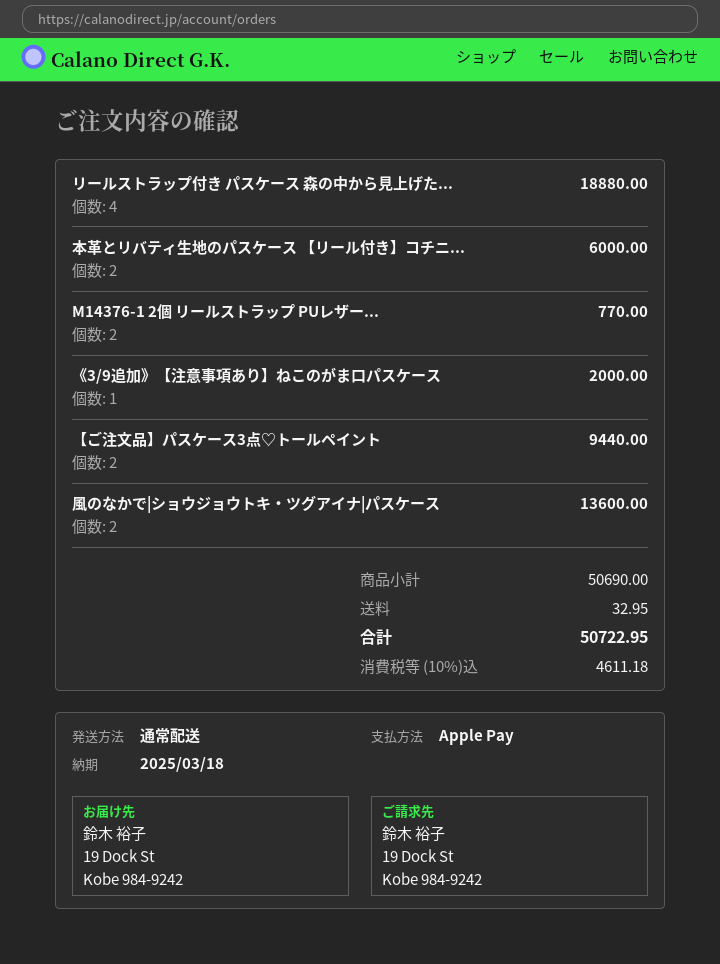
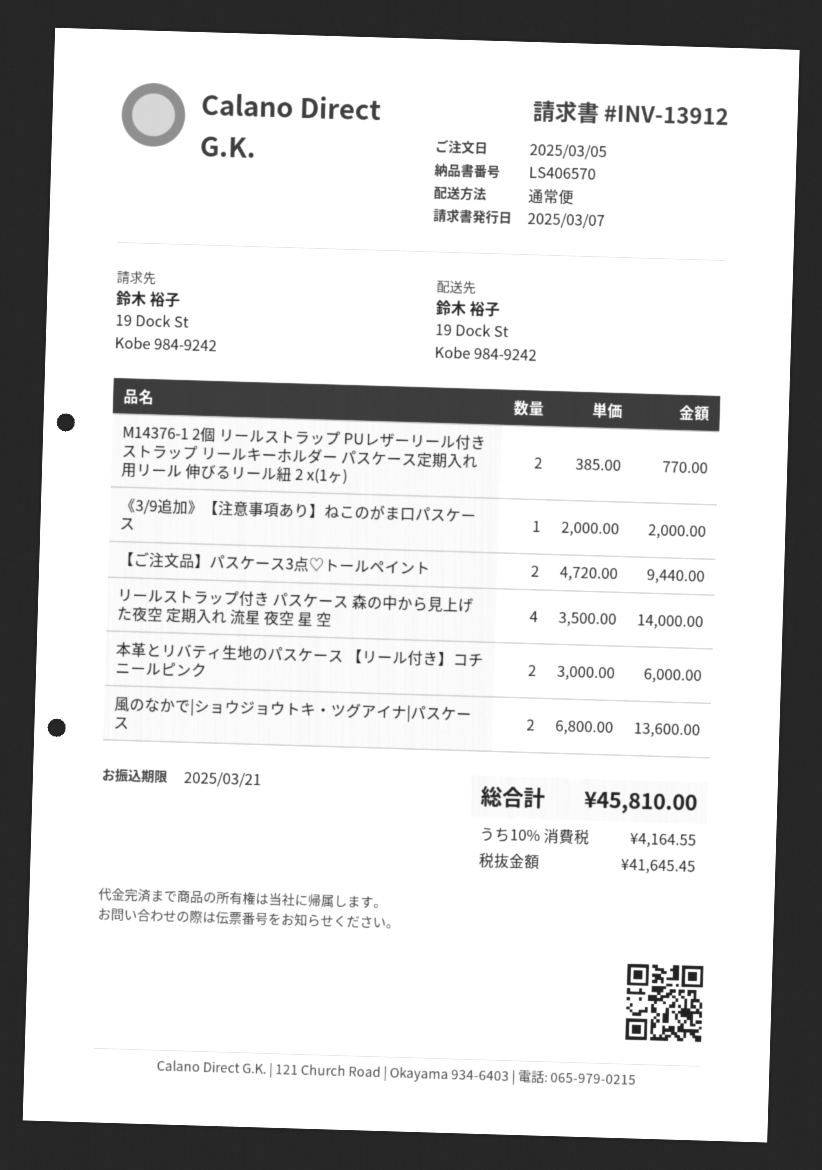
リールストラップ付き パスケース 森の中から見上げた...: 4 for 18880.00 -> 4 for 14000.00
shipping: 32.95 -> none
tax: 10% = 4611.18 -> 10% = 4164.55
total: 50722.95 -> 45810.00

